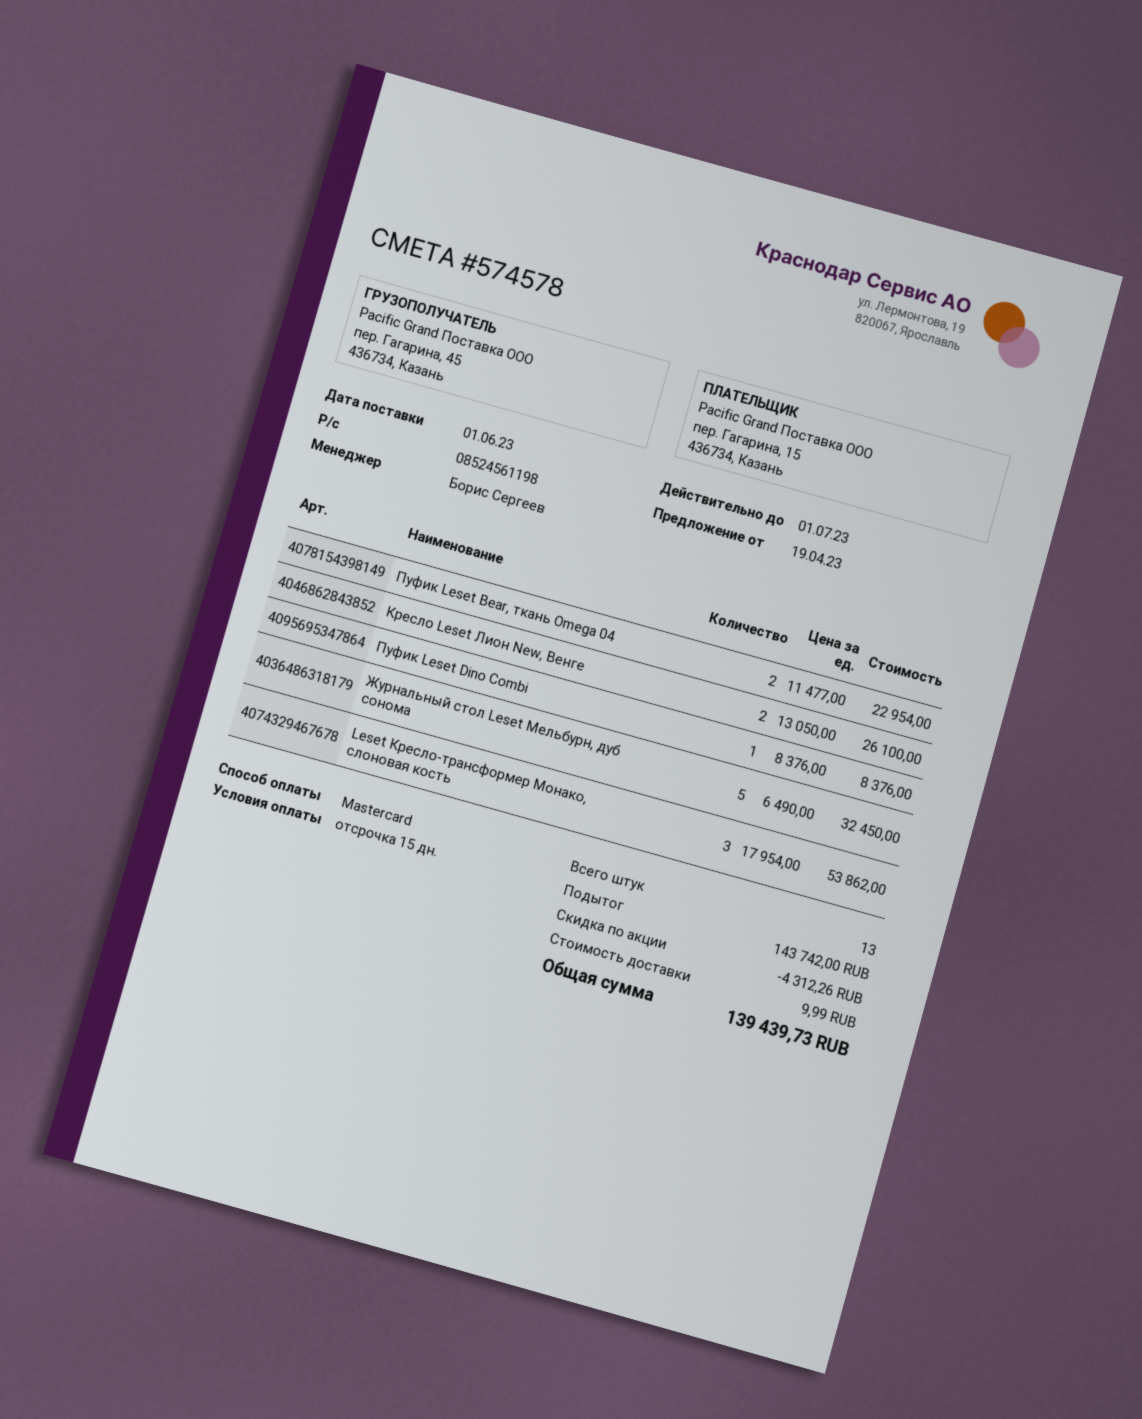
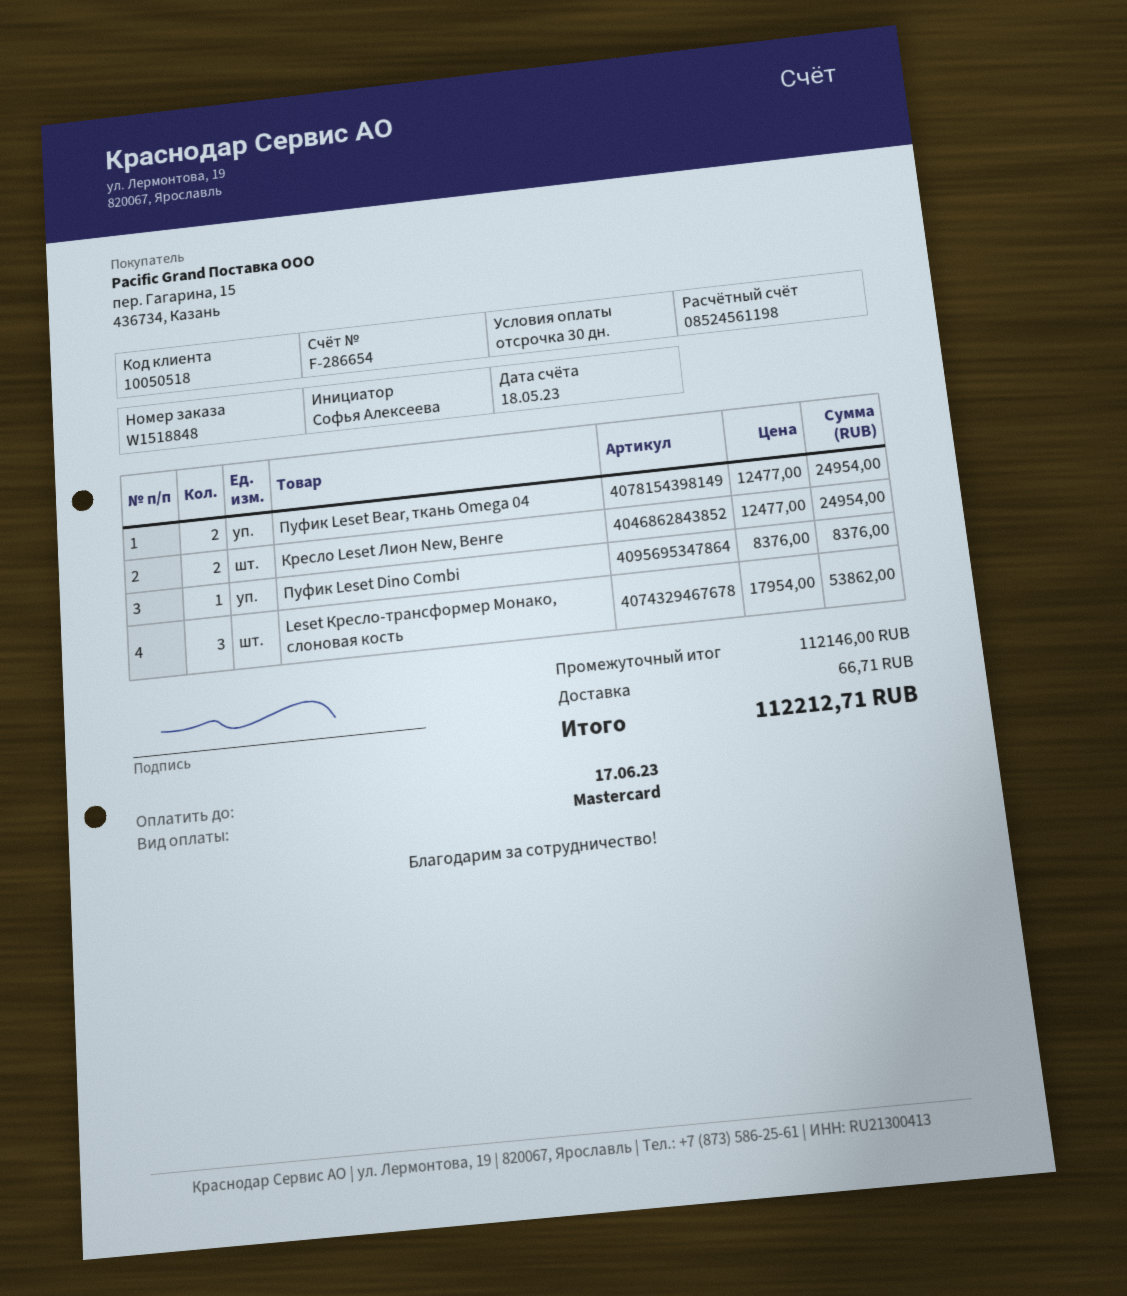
payment terms: 15 days -> 30 days
Пуфик Leset Bear, ткань Omega 04: 2 x 11477.00 = 22954.00 -> 2 x 12477.00 = 24954.00
Кресло Leset Лион New, Венге: 2 x 13050.00 = 26100.00 -> 2 x 12477.00 = 24954.00
Журнальный стол Leset Мельбурн, дуб сонома: 5 x 6490.00 = 32450.00 -> none
subtotal: 143742.00 -> 112146.00
discount: 4312.26 -> none
shipping: 9.99 -> 66.71
total: 139439.73 -> 112212.71

